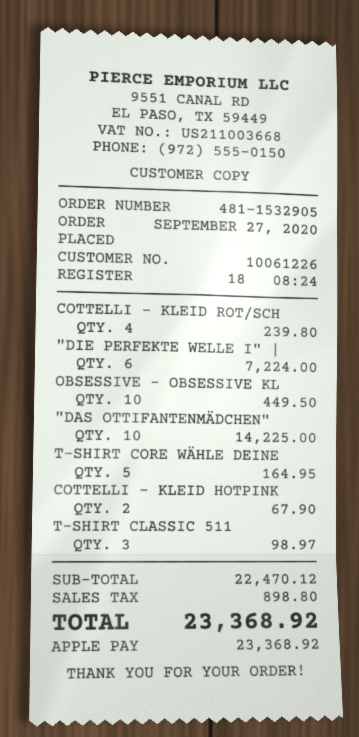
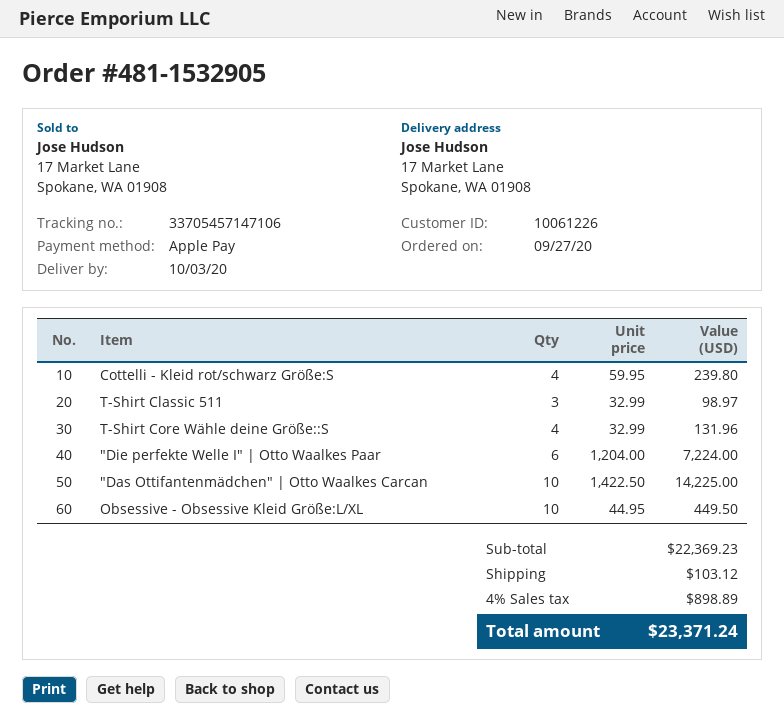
T-SHIRT CORE WÄHLE DEINE: 5 for 164.95 -> 4 for 131.96
COTTELLI - KLEID HOTPINK: 2 for 67.90 -> none
subtotal: 22470.12 -> 22369.23
shipping: none -> 103.12
tax: 898.80 -> 898.89
total: 23368.92 -> 23371.24

